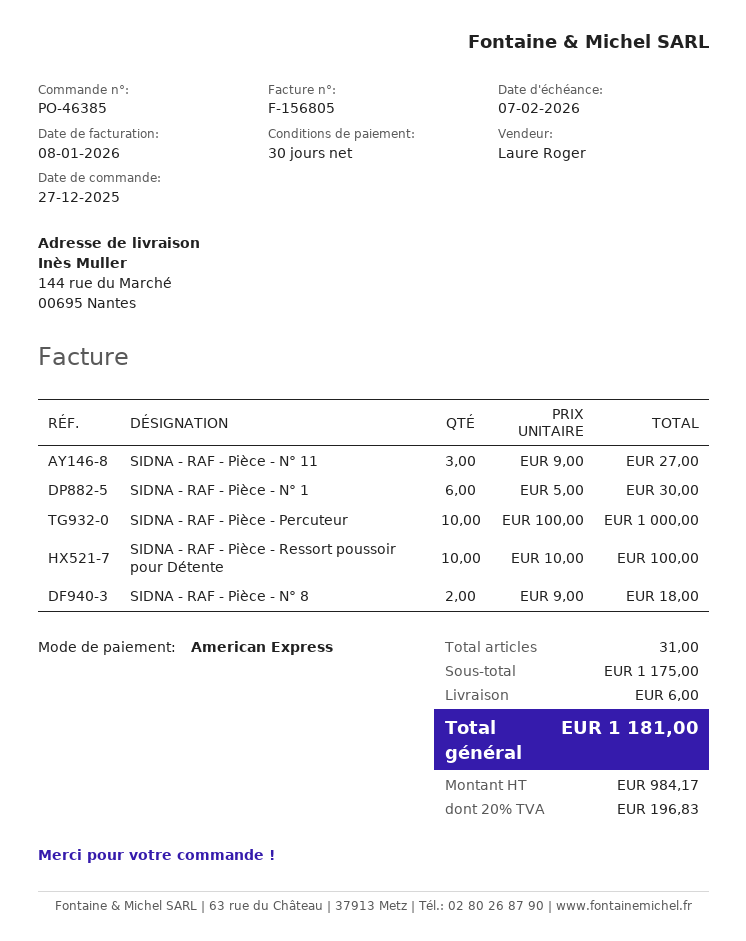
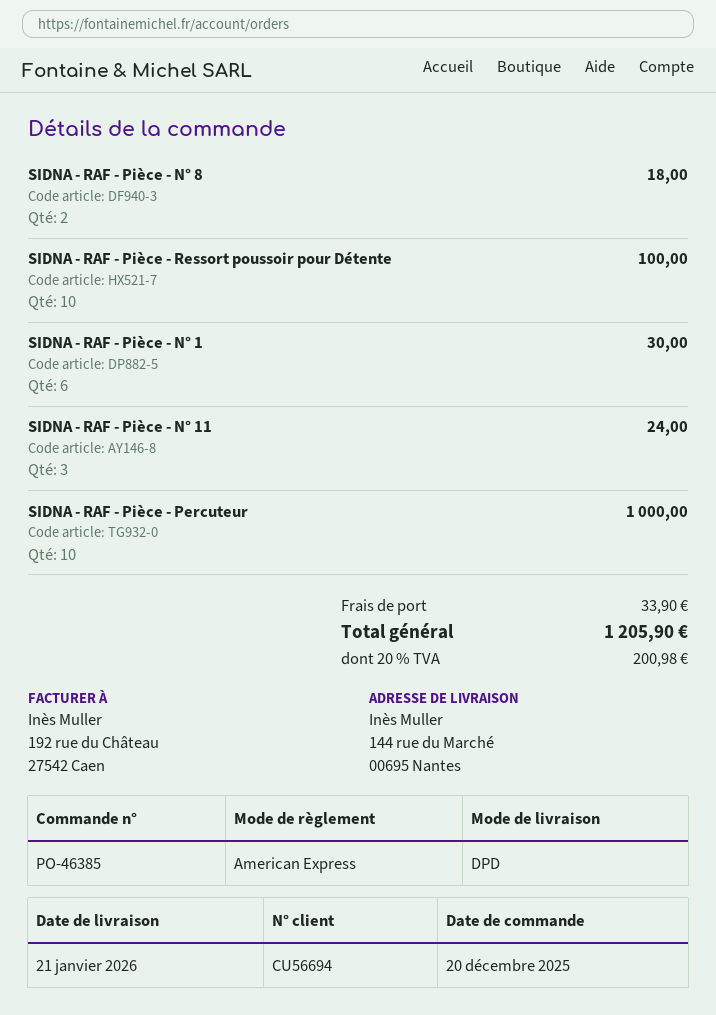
order date: 2025-12-27 -> 2025-12-20
SIDNA - RAF - Pièce - N° 11: 3 for 27.00 -> 3 for 24.00
shipping: 6.00 -> 33.90
tax: 20% = 196.83 -> 20% = 200.98
total: 1181.00 -> 1205.90

